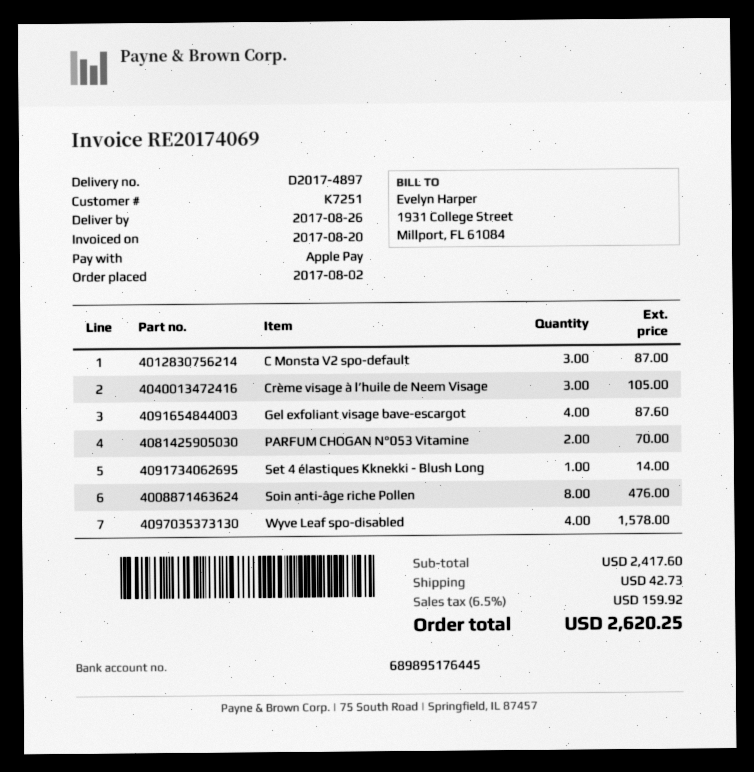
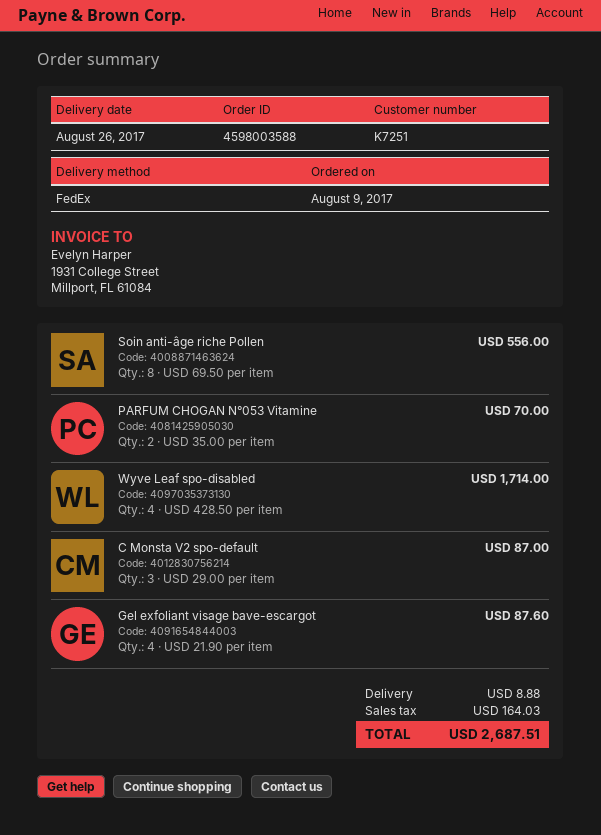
order date: 2017-08-02 -> 2017-08-09
Crème visage à l’huile de Neem Visage: 3 for 105.00 -> none
Set 4 élastiques Kknekki - Blush Long: 1 for 14.00 -> none
Soin anti-âge riche Pollen: 8 for 476.00 -> 8 for 556.00
Wyve Leaf spo-disabled: 4 for 1578.00 -> 4 for 1714.00
shipping: 42.73 -> 8.88
tax: 159.92 -> 164.03
total: 2620.25 -> 2687.51

